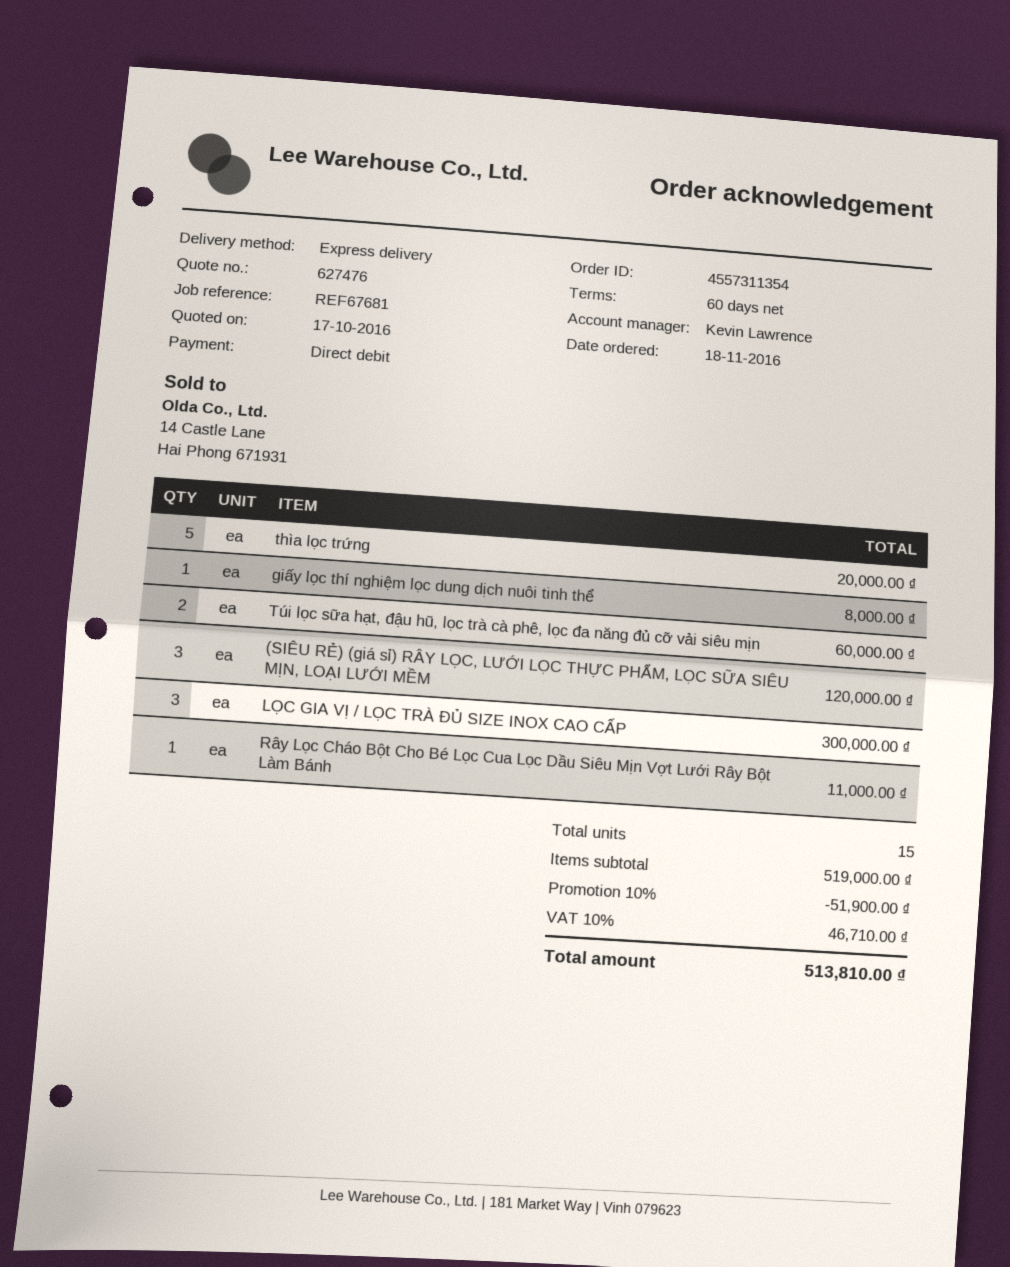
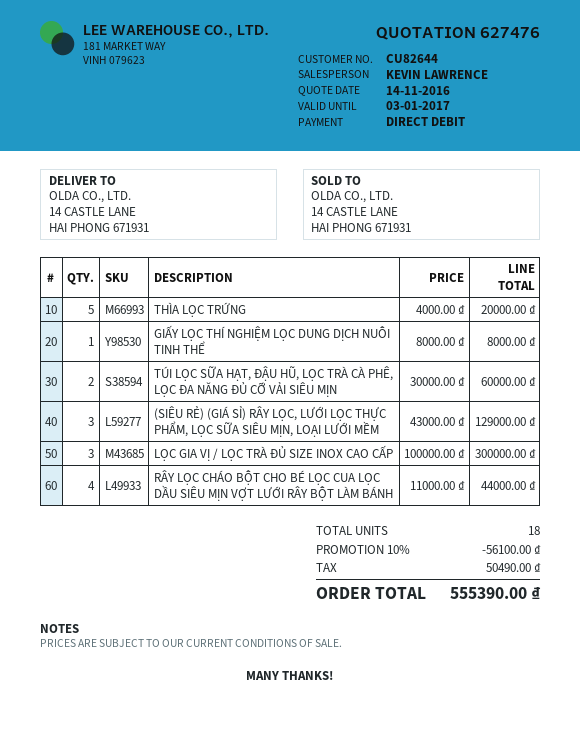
quote date: 2016-10-17 -> 2016-11-14
(SIÊU RẺ) (giá sỉ) RÂY LỌC, LƯỚI LỌC THỰC PHẨM, LỌC SỮA SIÊU MỊN, LOẠI LƯỚI MỀM: 3 for 120000.00 -> 3 for 129000.00
Rây Lọc Cháo Bột Cho Bé Lọc Cua Lọc Dầu Siêu Mịn Vợt Lưới Rây Bột Làm Bánh: 1 for 11000.00 -> 4 for 44000.00
total quantity: 15 -> 18
discount: 10% = 51900.00 -> 10% = 56100.00
tax: 46710.00 -> 50490.00
total: 513810.00 -> 555390.00

